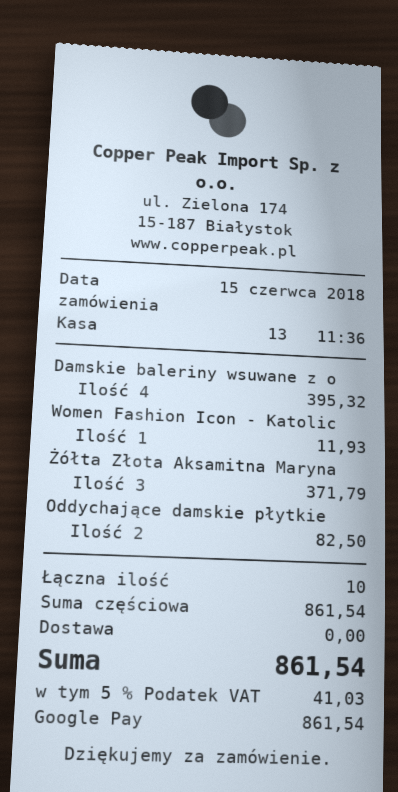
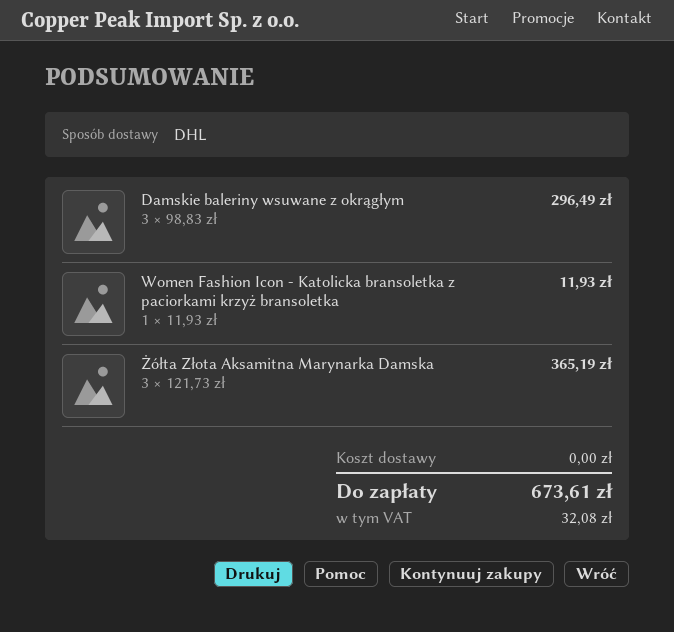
Damskie baleriny wsuwane z o: 4 for 395.32 -> 3 for 296.49
Żółta Złota Aksamitna Maryna: 3 for 371.79 -> 3 for 365.19
Oddychające damskie płytkie: 2 for 82.50 -> none
tax: 41.03 -> 32.08
total: 861.54 -> 673.61

